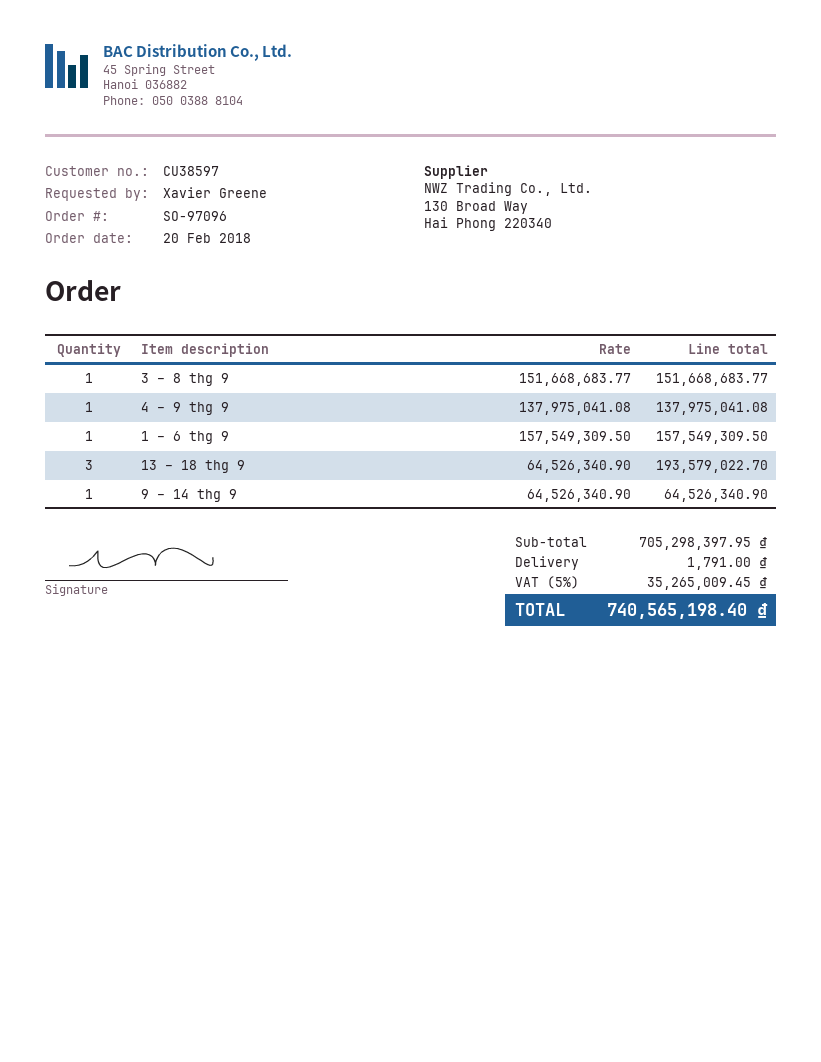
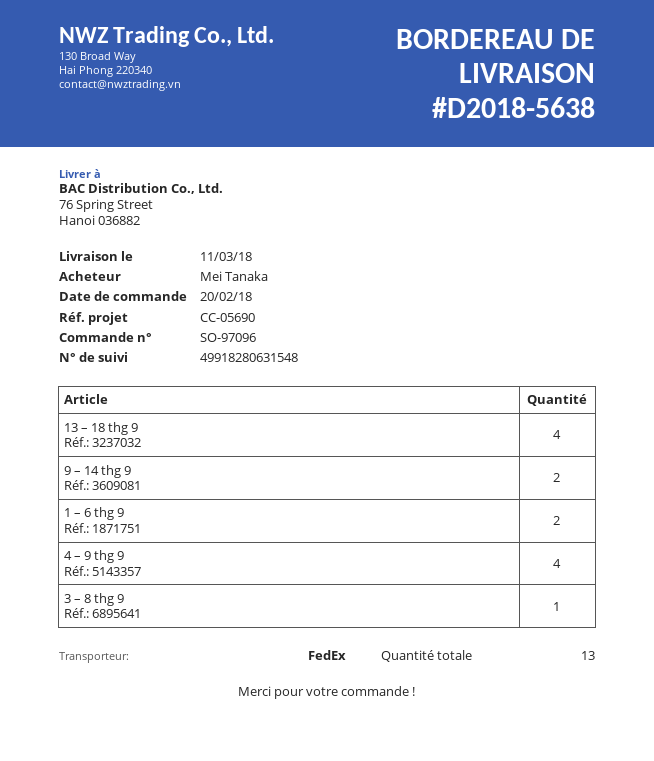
ordered by: Xavier Greene -> Mei Tanaka
4 – 9 thg 9: 1 -> 4
1 – 6 thg 9: 1 -> 2
13 – 18 thg 9: 3 -> 4
9 – 14 thg 9: 1 -> 2

